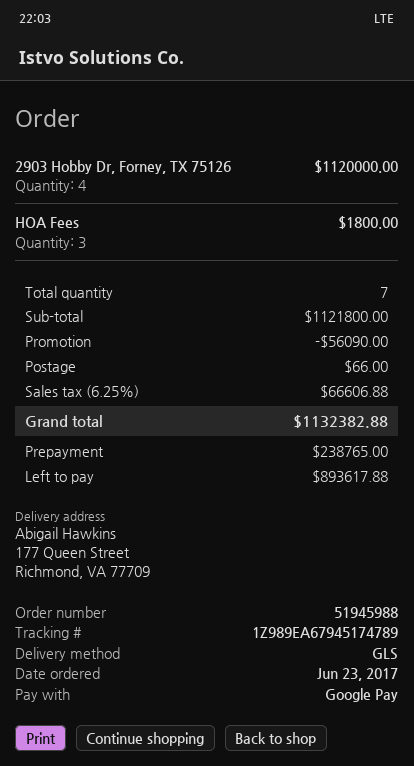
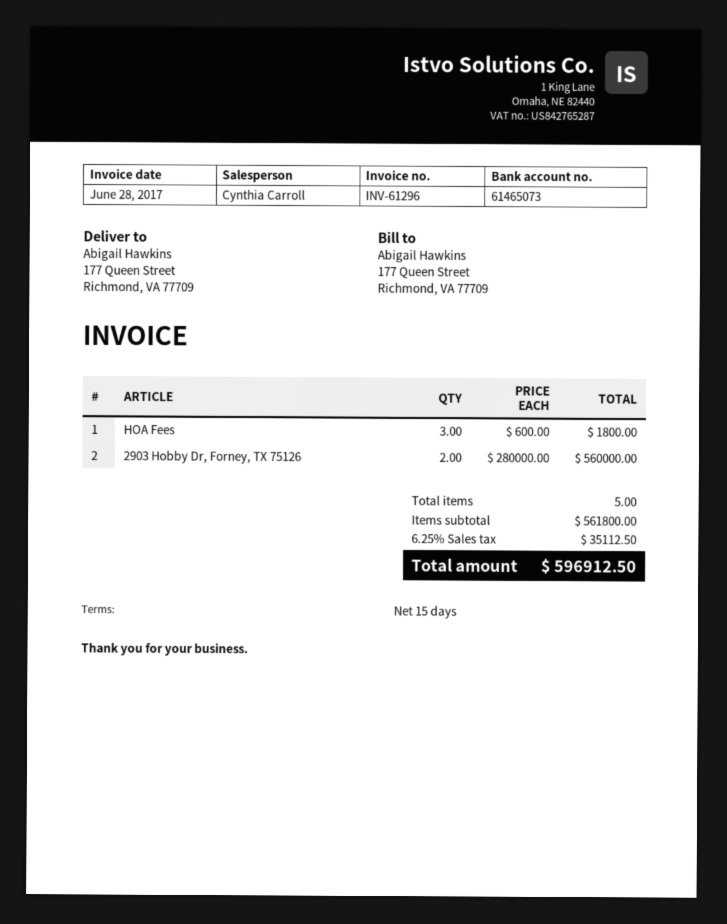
2903 Hobby Dr, Forney, TX 75126: 4 for 1120000.00 -> 2 for 560000.00
total quantity: 7 -> 5
subtotal: 1121800.00 -> 561800.00
discount: 56090.00 -> none
shipping: 66.00 -> none
tax: 6.25% = 66606.88 -> 6.25% = 35112.50
total: 1132382.88 -> 596912.50

